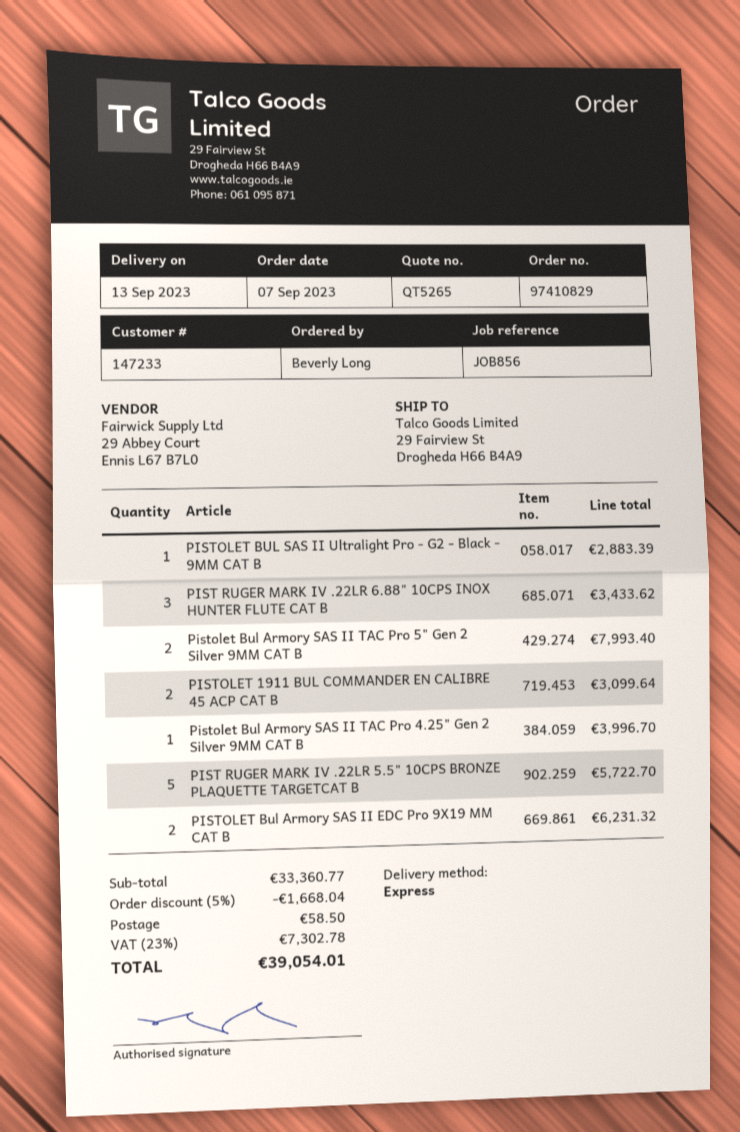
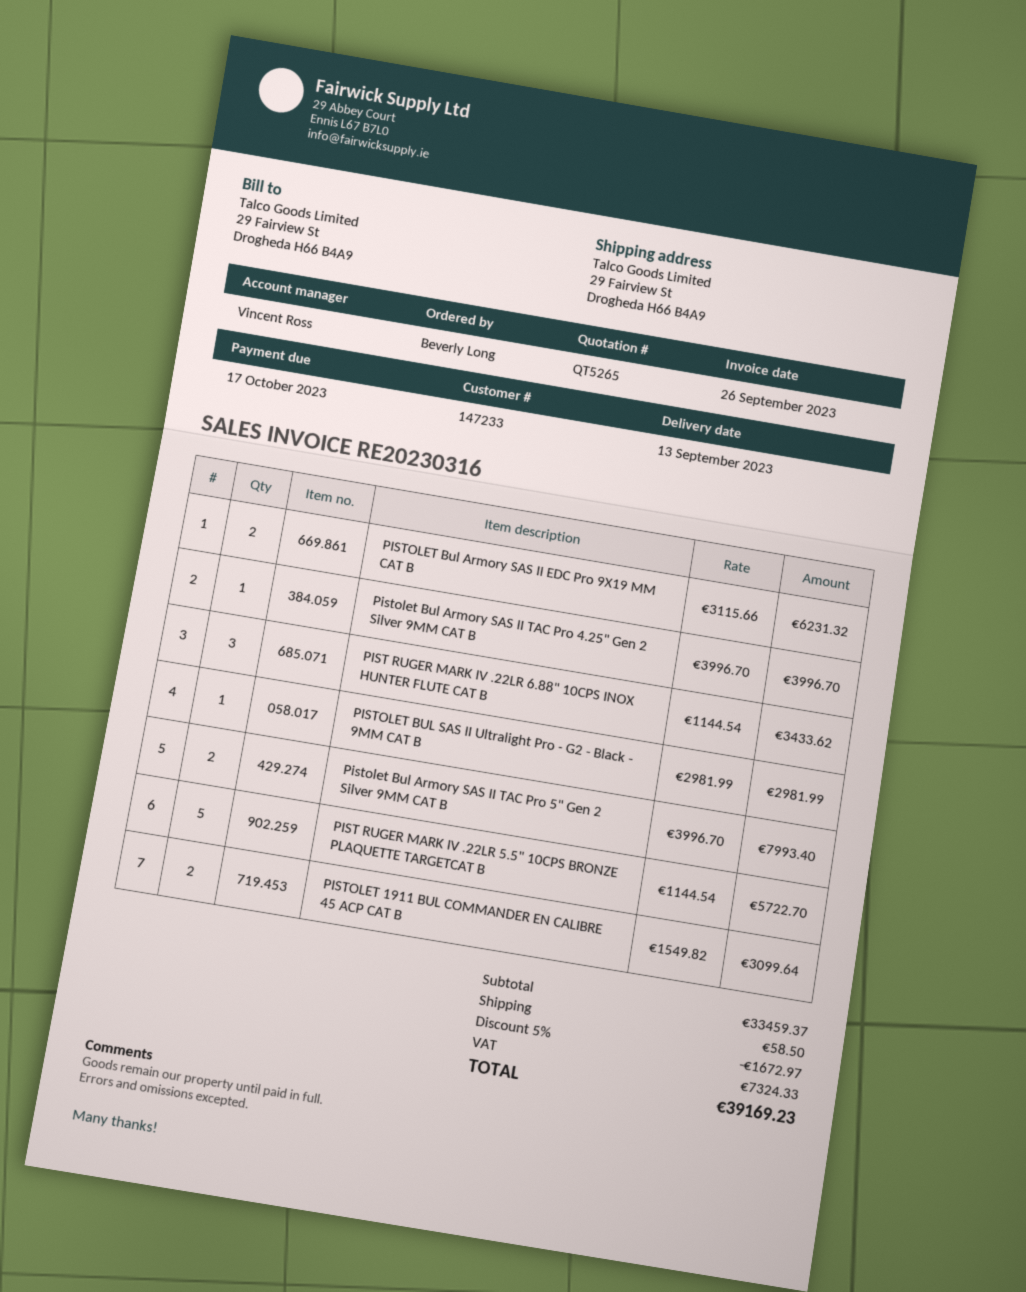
PISTOLET BUL SAS II Ultralight Pro - G2 - Black - 9MM CAT B: 1 for 2883.39 -> 1 for 2981.99
subtotal: 33360.77 -> 33459.37
discount: 5% = 1668.04 -> 5% = 1672.97
tax: 7302.78 -> 7324.33
total: 39054.01 -> 39169.23

